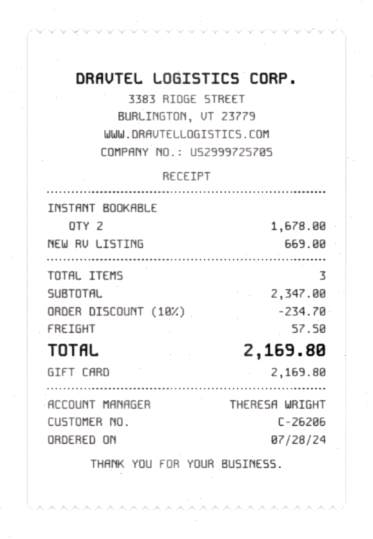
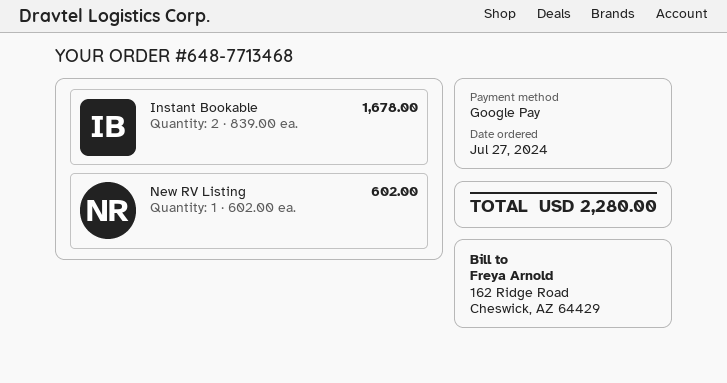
order date: 2024-07-28 -> 2024-07-27
payment method: gift card -> Google Pay
NEW RV LISTING: 1 for 669.00 -> 1 for 602.00
discount: 10% = 234.70 -> none
shipping: 57.50 -> none
total: 2169.80 -> 2280.00

